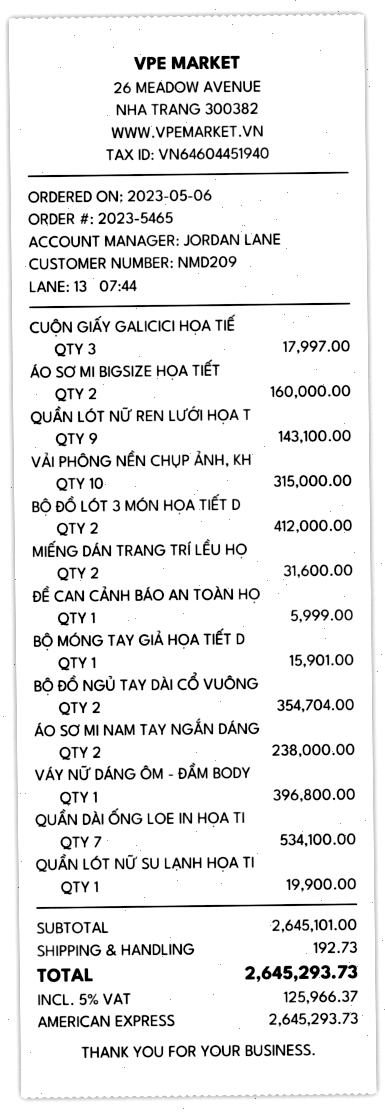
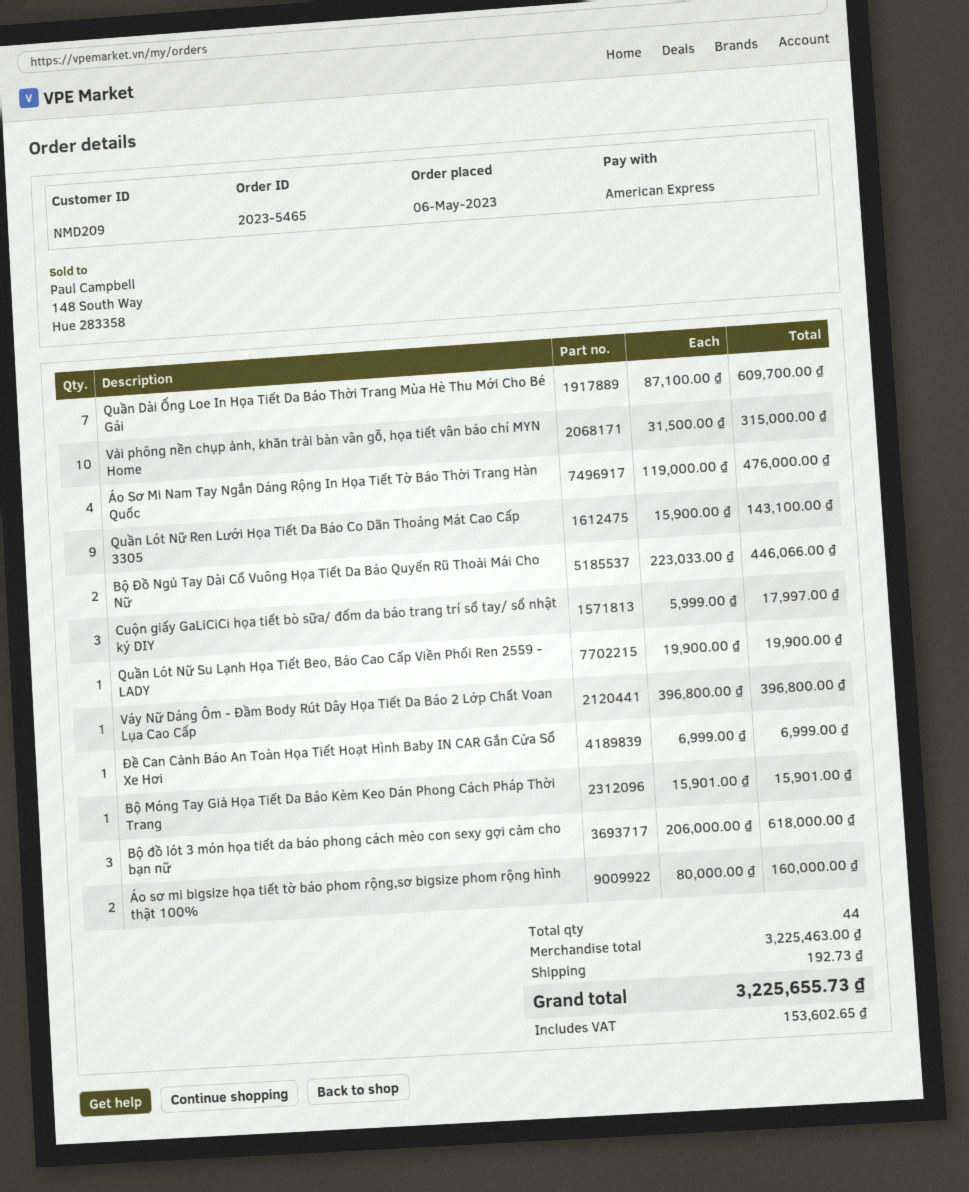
BỘ ĐỒ LÓT 3 MÓN HỌA TIẾT D: 2 for 412000.00 -> 3 for 618000.00
MIẾNG DÁN TRANG TRÍ LỀU HỌ: 2 for 31600.00 -> none
ĐỀ CAN CẢNH BÁO AN TOÀN HỌ: 1 for 5999.00 -> 1 for 6999.00
BỘ ĐỒ NGỦ TAY DÀI CỔ VUÔNG: 2 for 354704.00 -> 2 for 446066.00
ÁO SƠ MI NAM TAY NGẮN DÁNG: 2 for 238000.00 -> 4 for 476000.00
QUẦN DÀI ỐNG LOE IN HỌA TI: 7 for 534100.00 -> 7 for 609700.00
subtotal: 2645101.00 -> 3225463.00
tax: 125966.37 -> 153602.65
total: 2645293.73 -> 3225655.73

